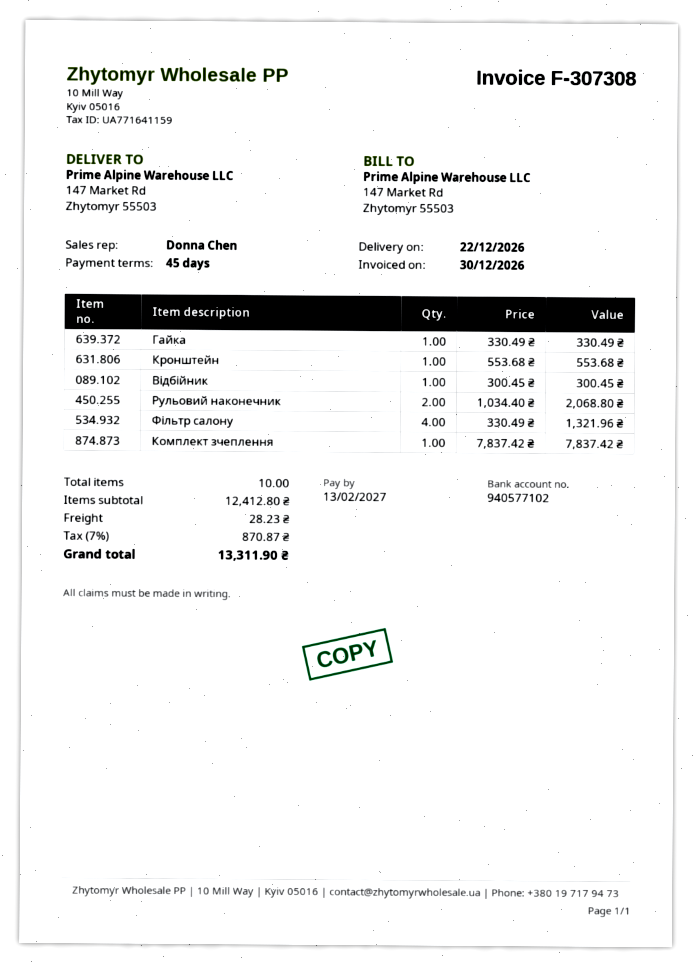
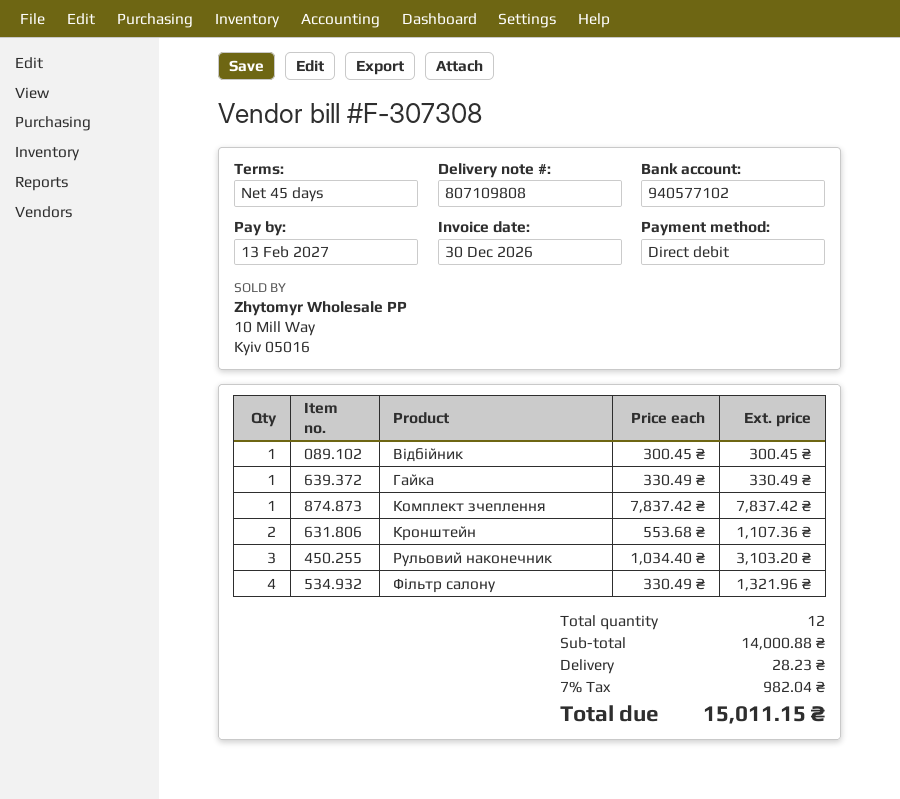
Кронштейн: 1 x 553.68 = 553.68 -> 2 x 553.68 = 1107.36
Рульовий наконечник: 2 x 1034.40 = 2068.80 -> 3 x 1034.40 = 3103.20
total quantity: 10 -> 12
subtotal: 12412.80 -> 14000.88
tax: 7% = 870.87 -> 7% = 982.04
total: 13311.90 -> 15011.15

